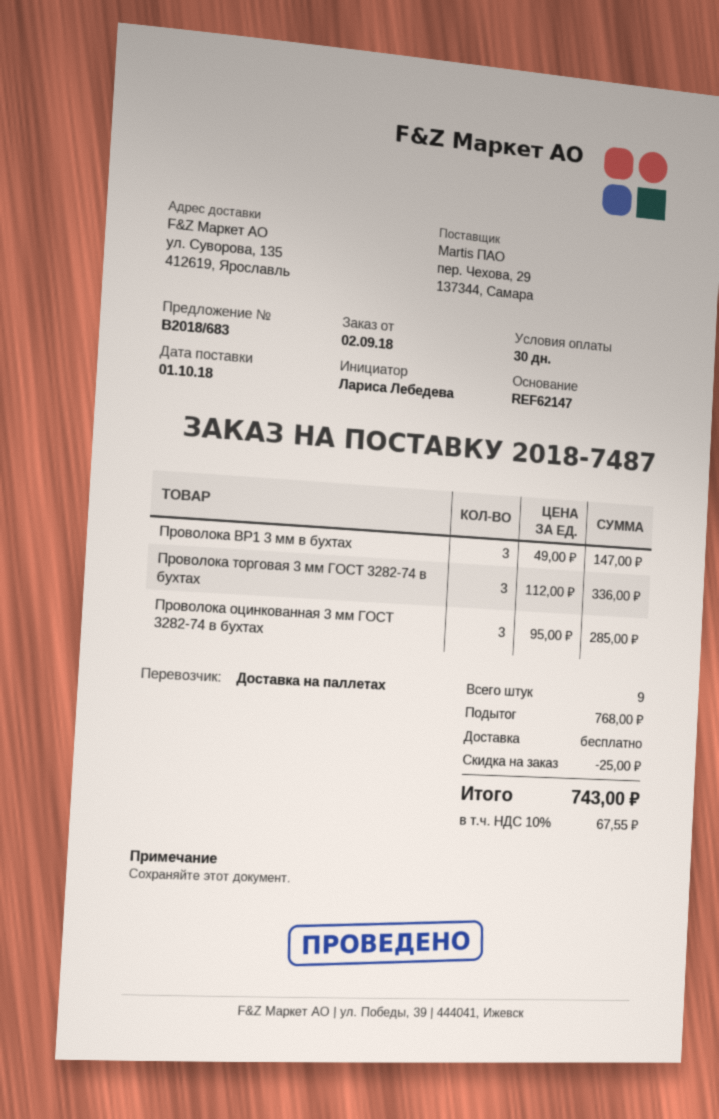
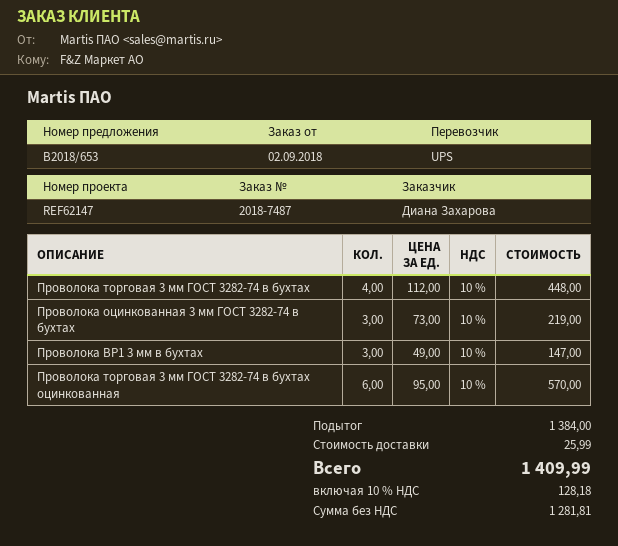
quote number: B2018/683 -> B2018/653
ordered by: Лариса Лебедева -> Диана Захарова
shipping method: pallet freight -> UPS
Проволока торговая 3 мм ГОСТ 3282-74 в бухтах: 3 x 112.00 = 336.00 -> 4 x 112.00 = 448.00
Проволока оцинкованная 3 мм ГОСТ 3282-74 в бухтах: 3 x 95.00 = 285.00 -> 3 x 73.00 = 219.00
Проволока торговая 3 мм ГОСТ 3282-74 в бухтах оцинкованная: none -> 6 x 95.00 = 570.00
subtotal: 768.00 -> 1384.00
discount: 25.00 -> none
shipping: 0.00 -> 25.99
tax: 10% = 67.55 -> 10% = 128.18
total: 743.00 -> 1409.99

